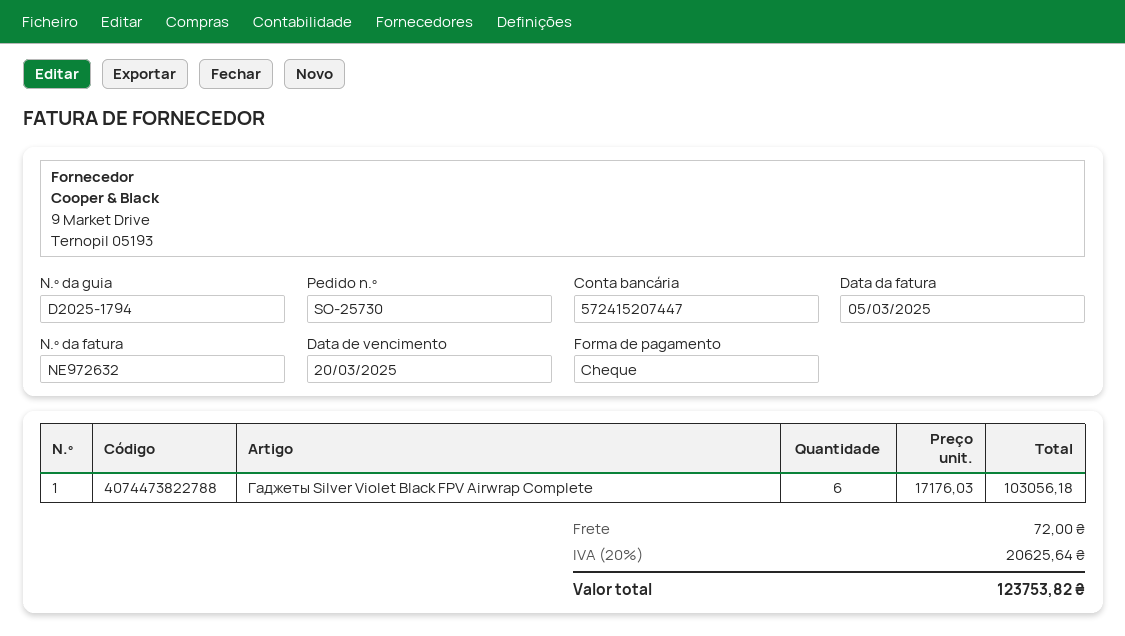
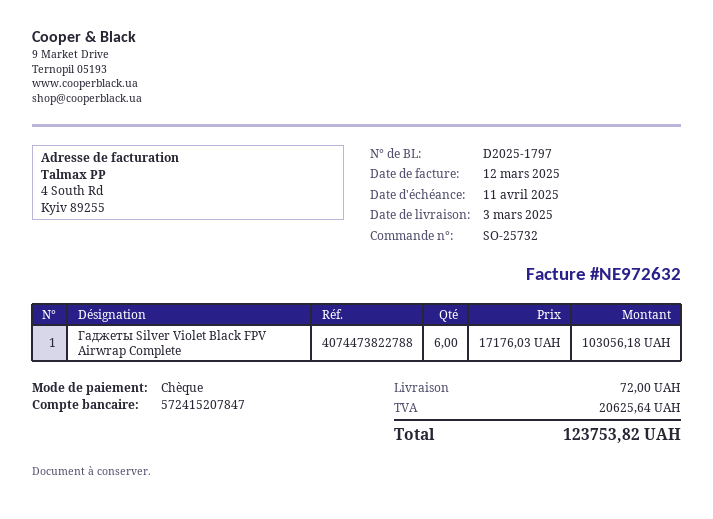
order number: SO-25730 -> SO-25732
delivery note number: D2025-1794 -> D2025-1797
invoice date: 2025-03-05 -> 2025-03-12
due date: 2025-03-20 -> 2025-04-11
bank account: 572415207447 -> 572415207847

